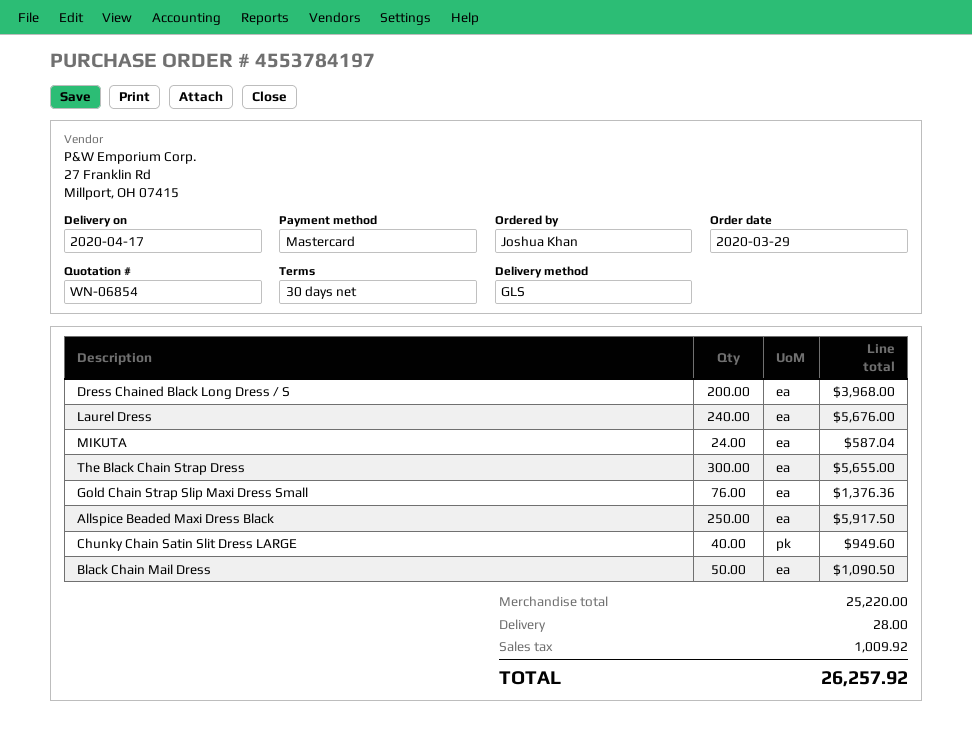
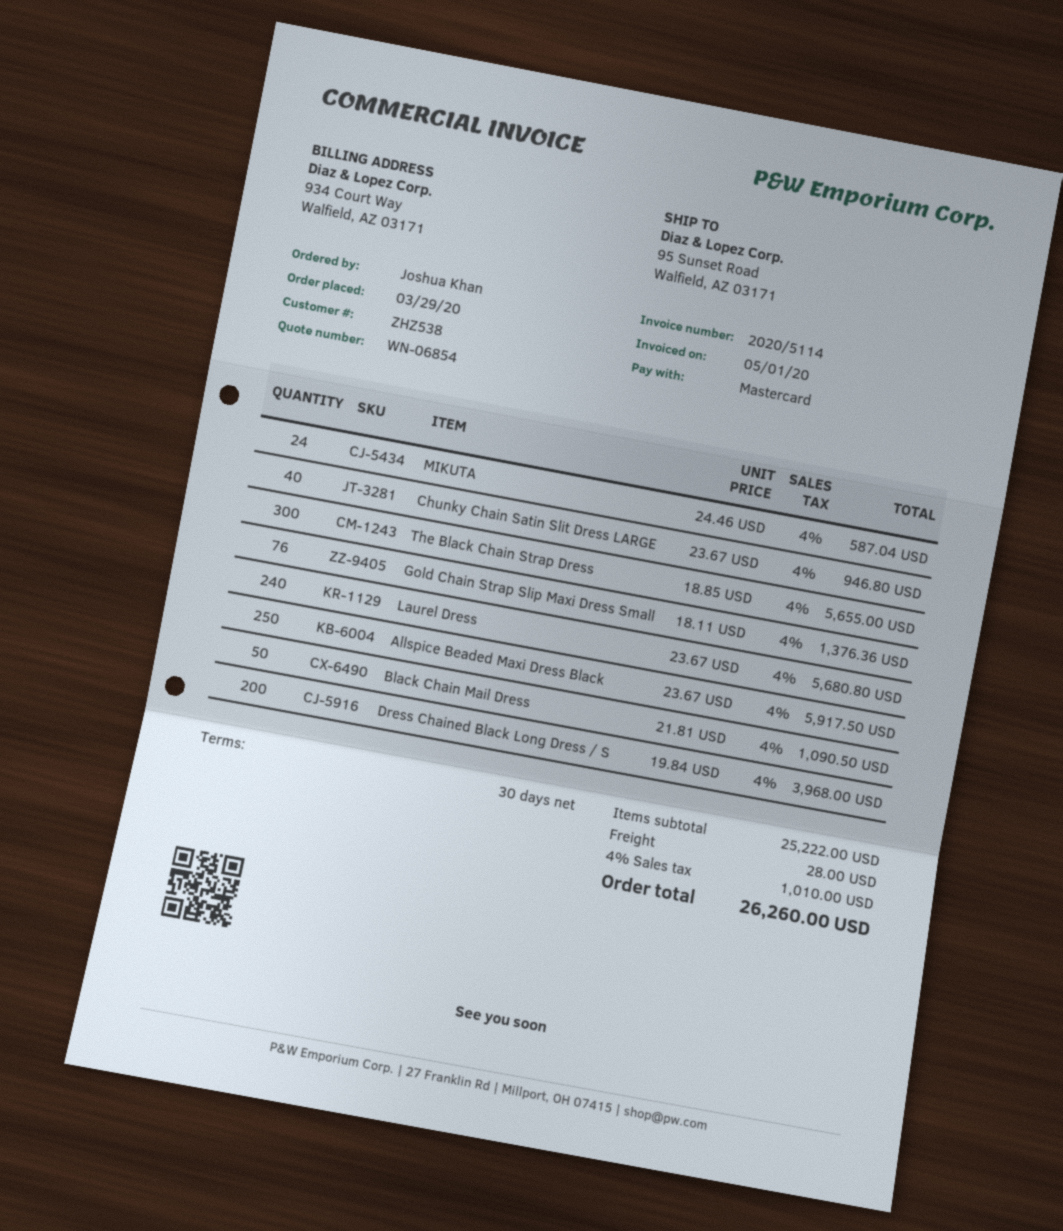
Laurel Dress: 240 for 5676.00 -> 240 for 5680.80
Chunky Chain Satin Slit Dress LARGE: 40 for 949.60 -> 40 for 946.80
subtotal: 25220.00 -> 25222.00
tax: 1009.92 -> 1010.00
total: 26257.92 -> 26260.00

